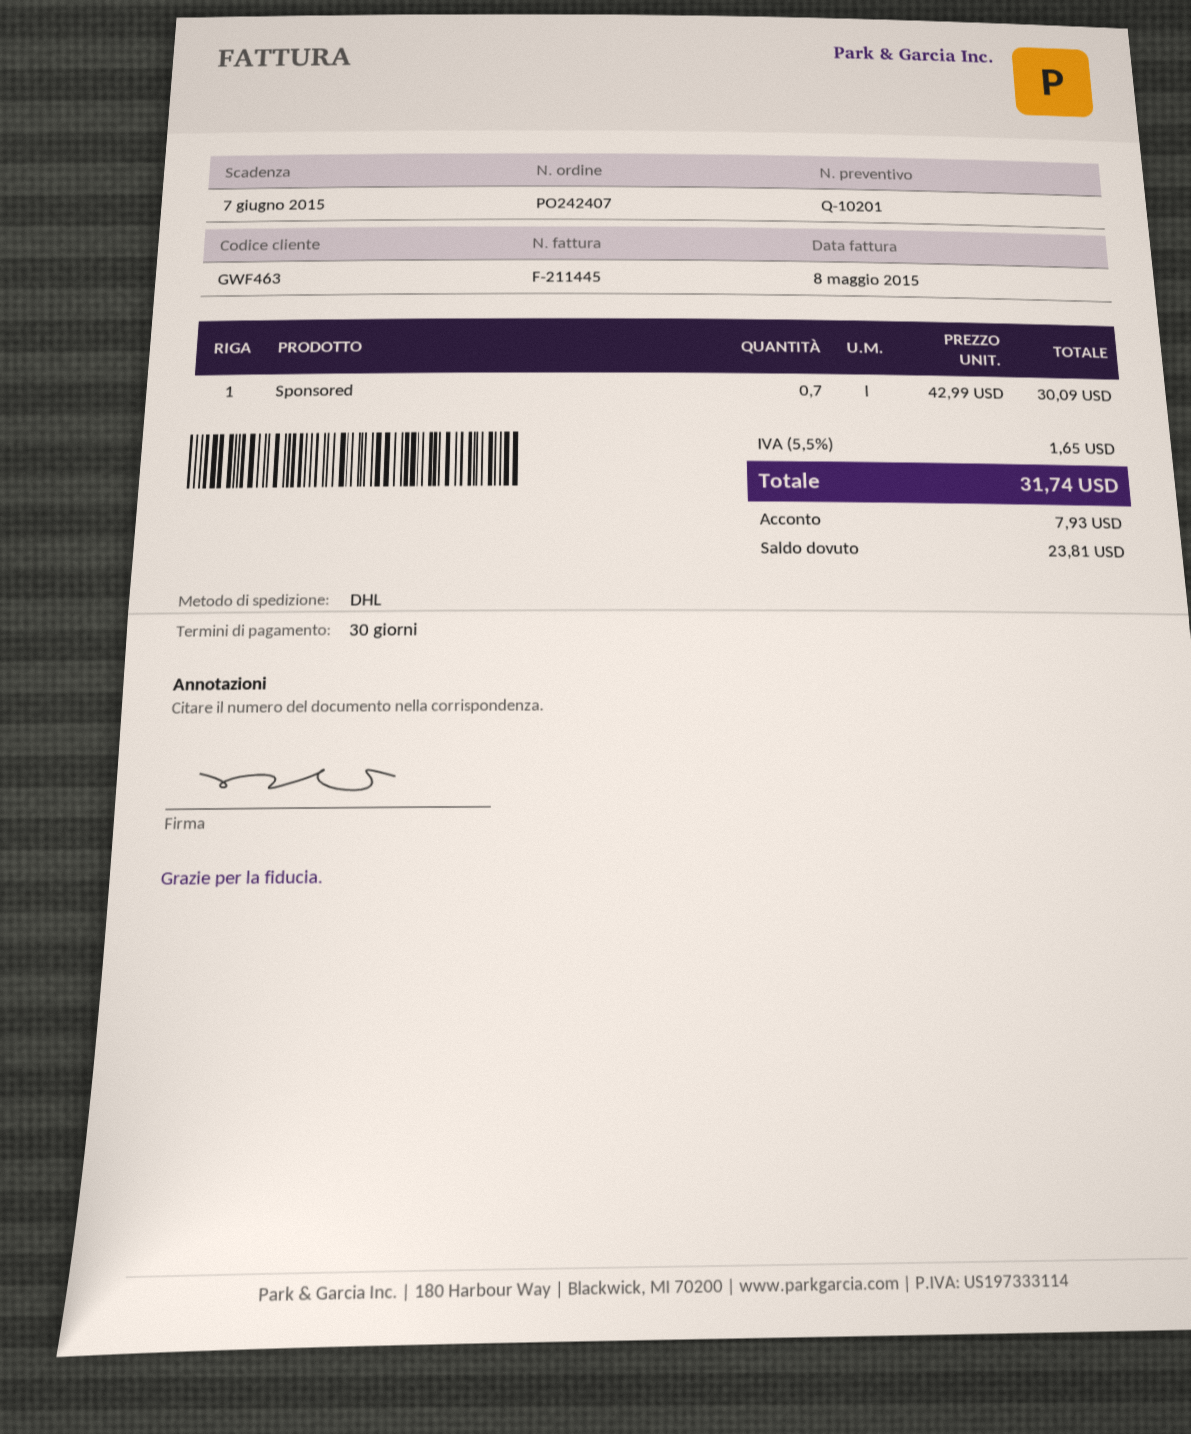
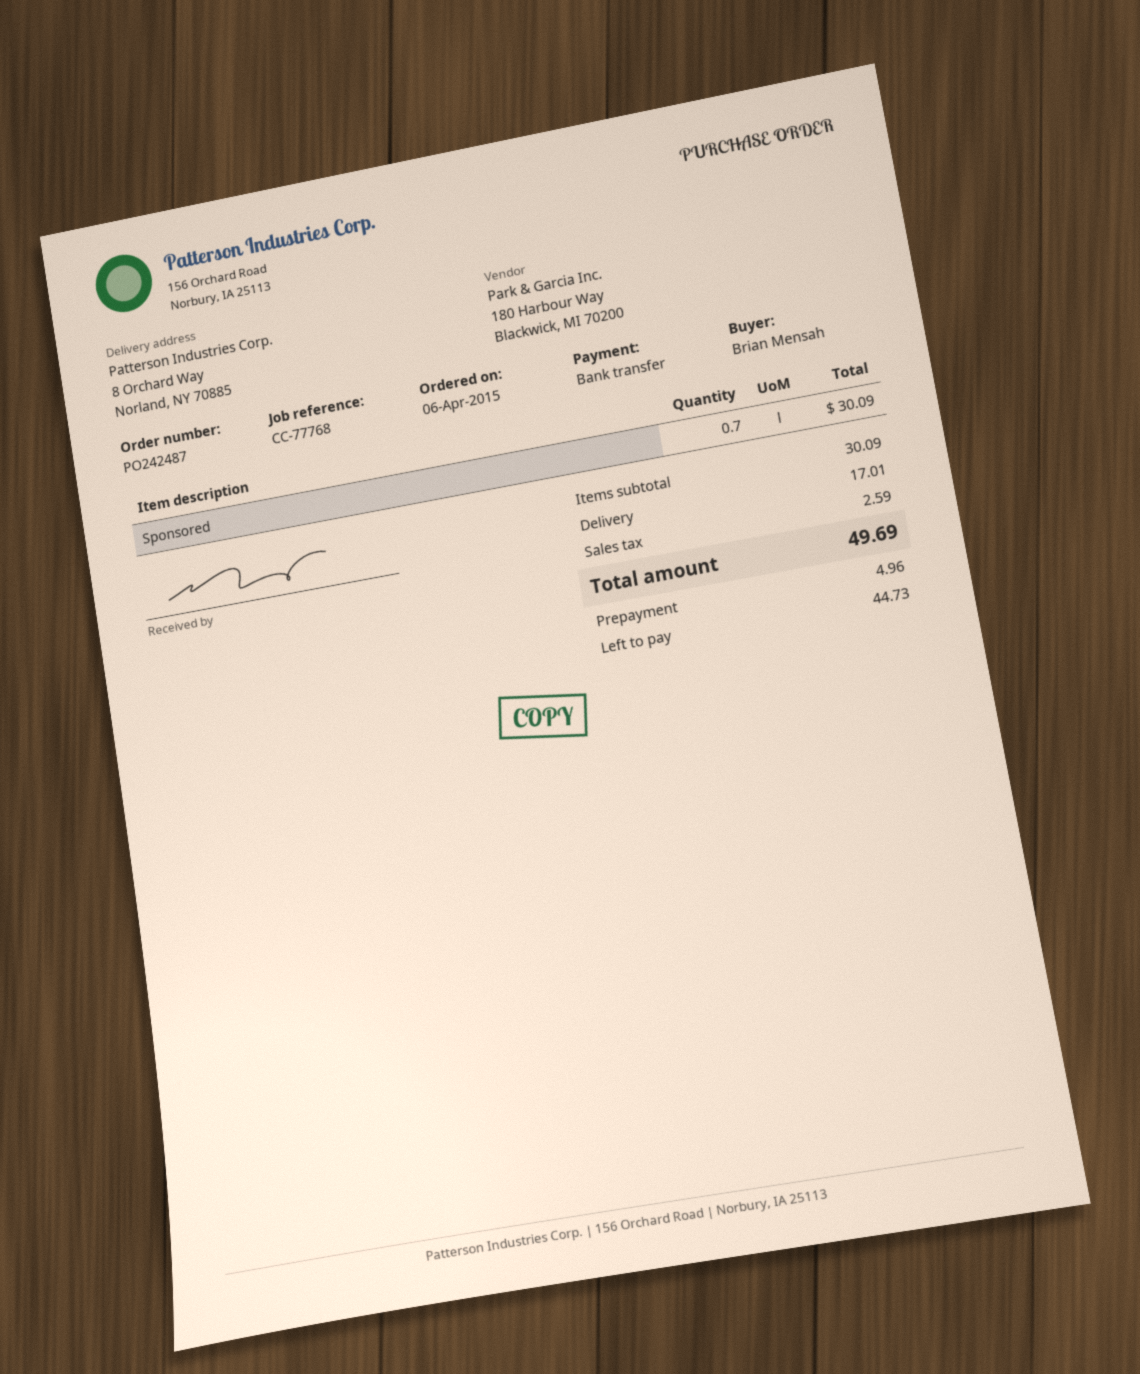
order number: PO242407 -> PO242487
shipping: none -> 17.01
tax: 1.65 -> 2.59
total: 31.74 -> 49.69
deposit: 7.93 -> 4.96
balance: 23.81 -> 44.73

